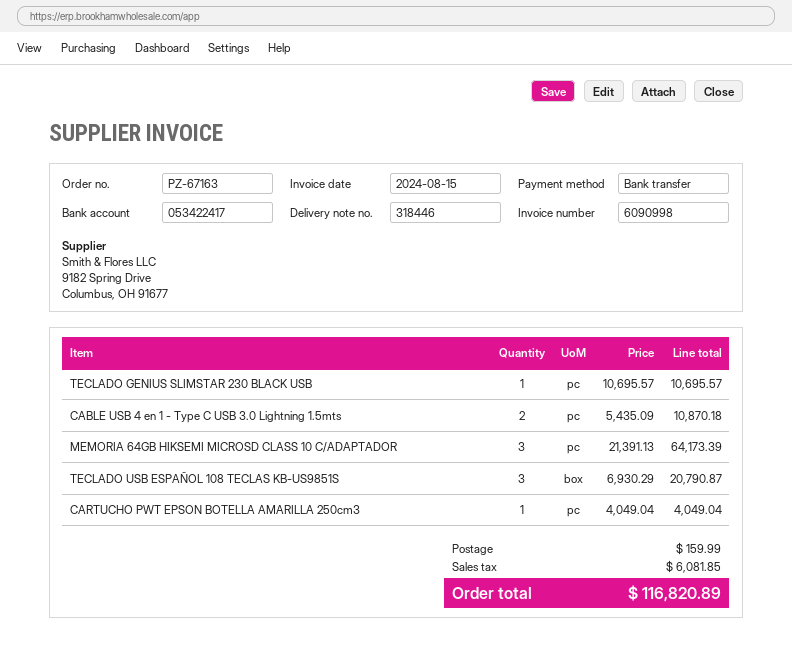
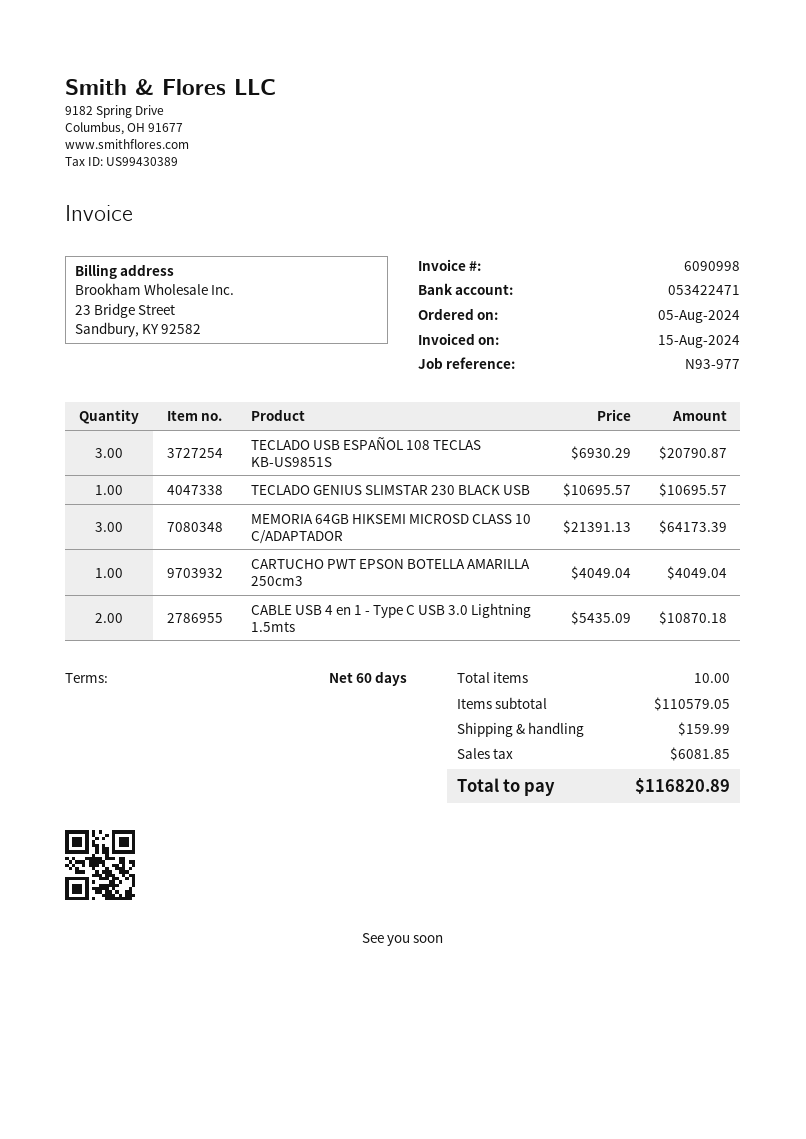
bank account: 053422417 -> 053422471

